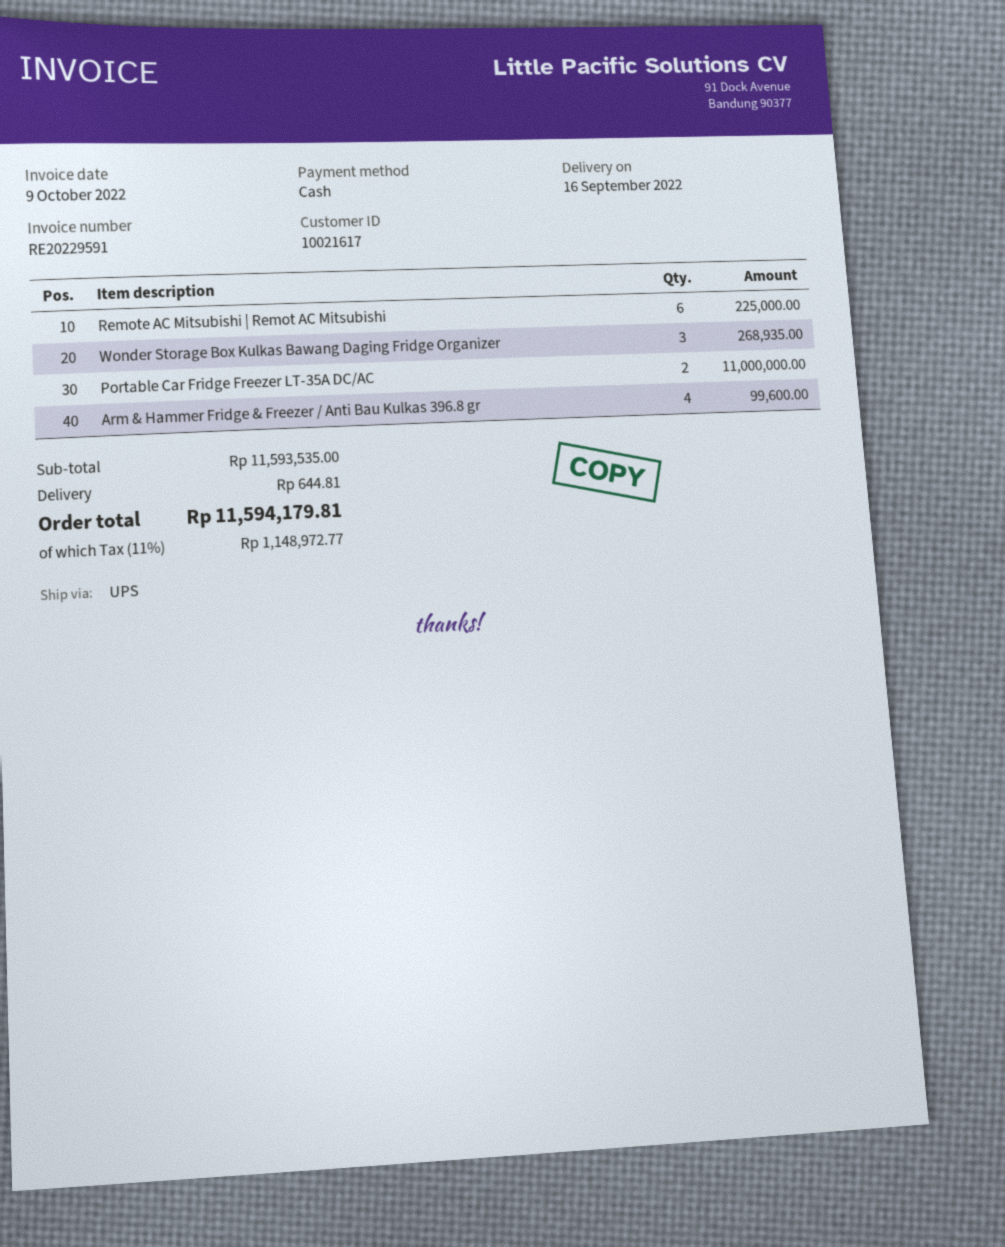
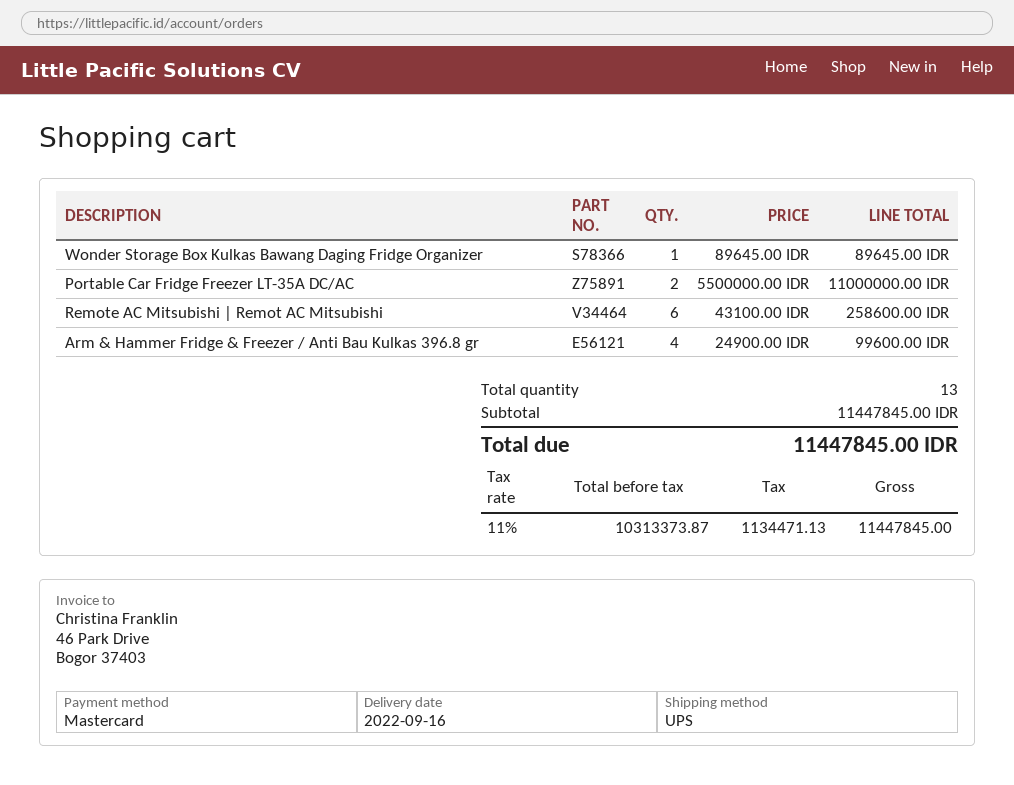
payment method: cash -> Mastercard
Remote AC Mitsubishi | Remot AC Mitsubishi: 6 for 225000.00 -> 6 for 258600.00
Wonder Storage Box Kulkas Bawang Daging Fridge Organizer: 3 for 268935.00 -> 1 for 89645.00
subtotal: 11593535.00 -> 11447845.00
shipping: 644.81 -> none
tax: 11% = 1148972.77 -> 11% = 1134471.13
total: 11594179.81 -> 11447845.00

